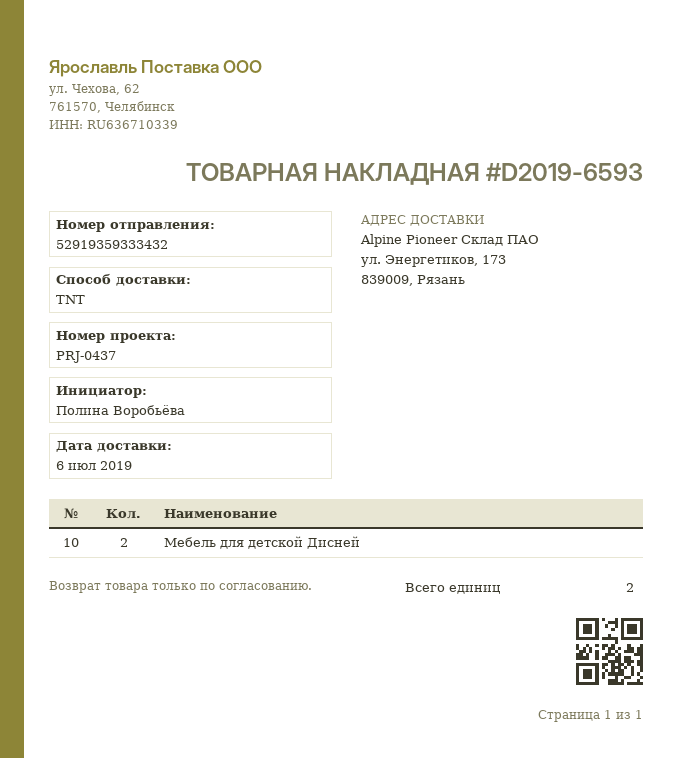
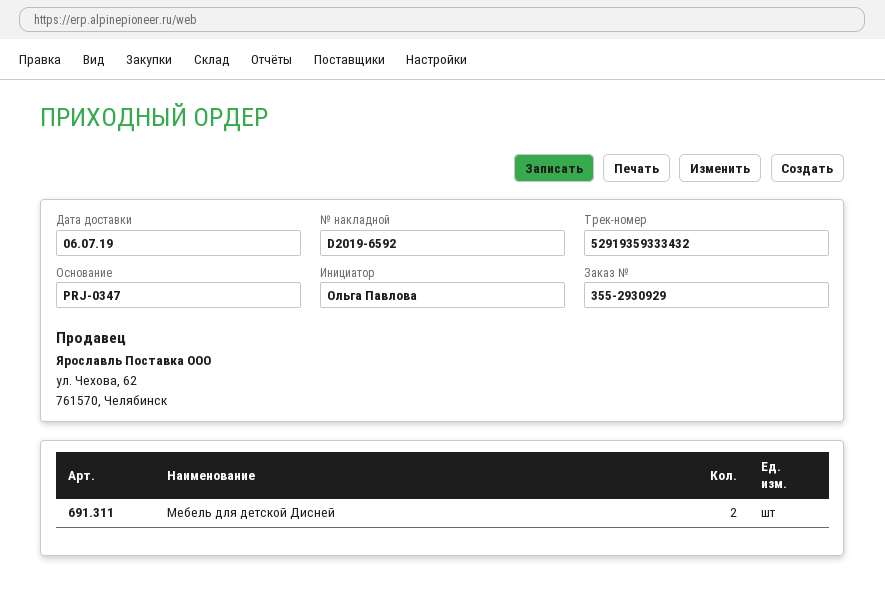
delivery note number: D2019-6593 -> D2019-6592
reference: PRJ-0437 -> PRJ-0347
ordered by: Полина Воробьёва -> Ольга Павлова

